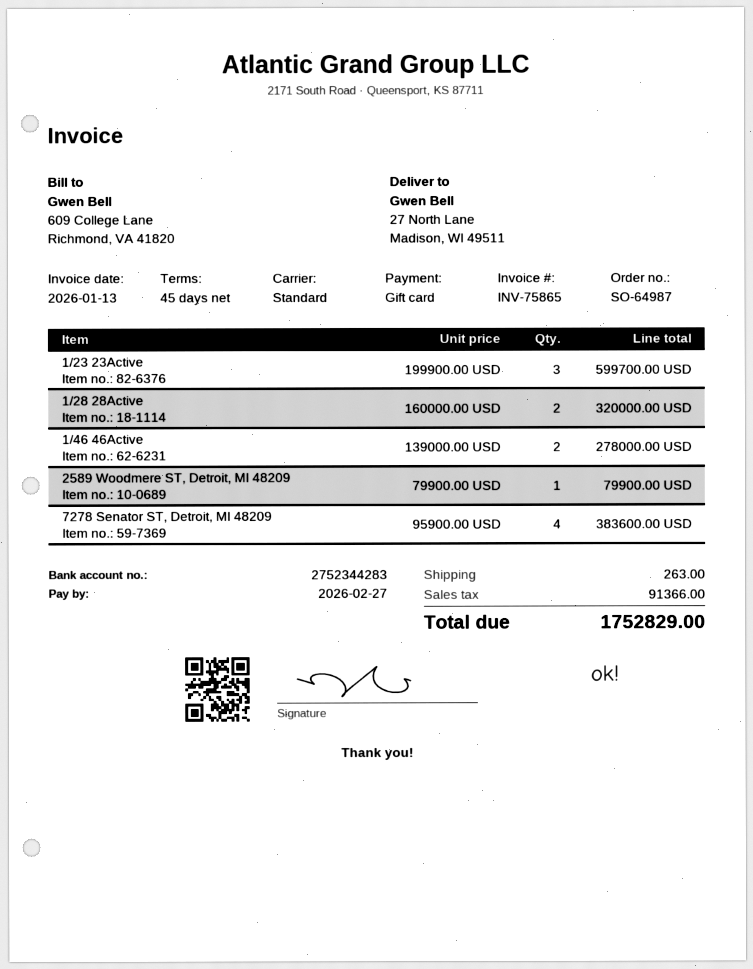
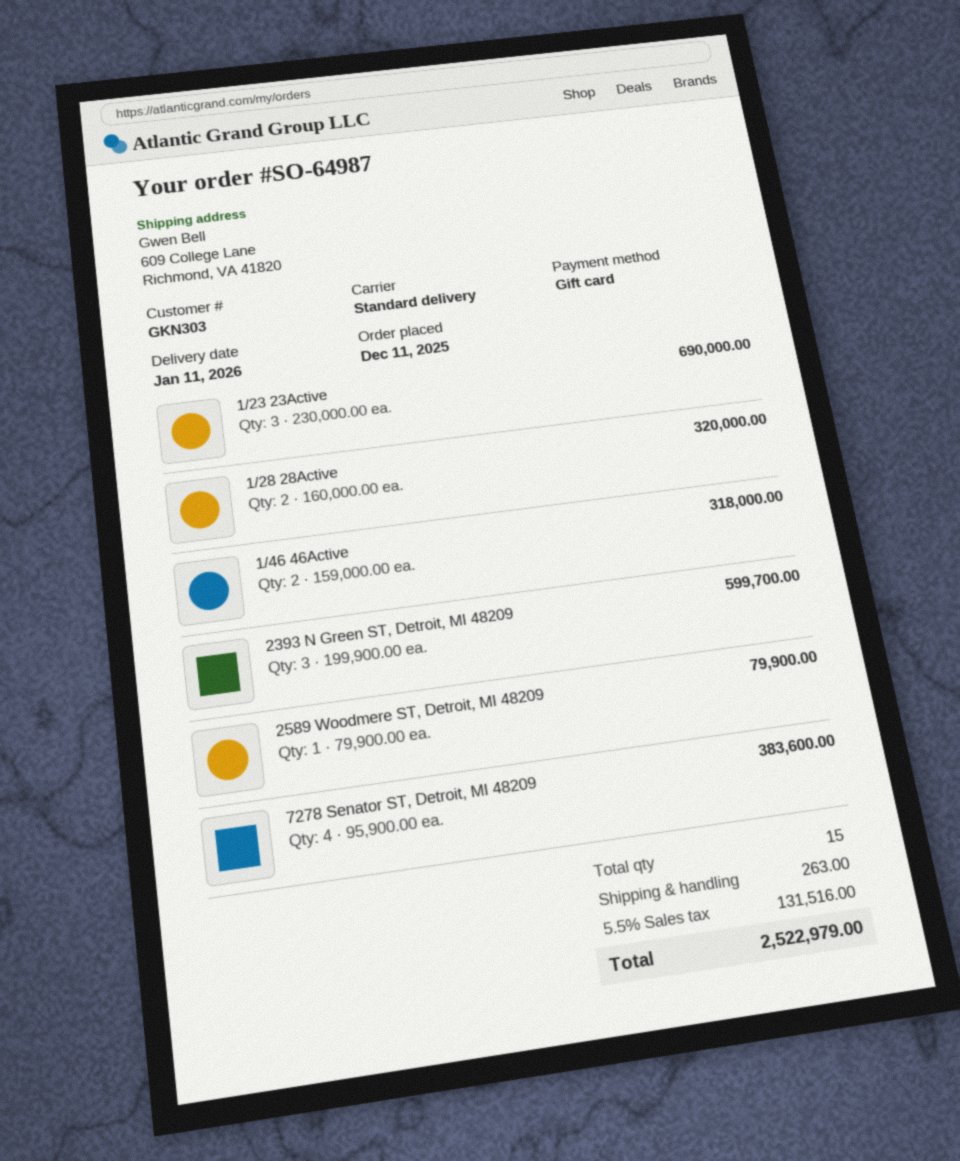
ship to: 27 North Lane, Madison, WI 49511 -> 609 College Lane, Richmond, VA 41820
1/23 23Active: 3 x 199900.00 = 599700.00 -> 3 x 230000.00 = 690000.00
1/46 46Active: 2 x 139000.00 = 278000.00 -> 2 x 159000.00 = 318000.00
2393 N Green ST, Detroit, MI 48209: none -> 3 x 199900.00 = 599700.00
tax: 91366.00 -> 131516.00
total: 1752829.00 -> 2522979.00

